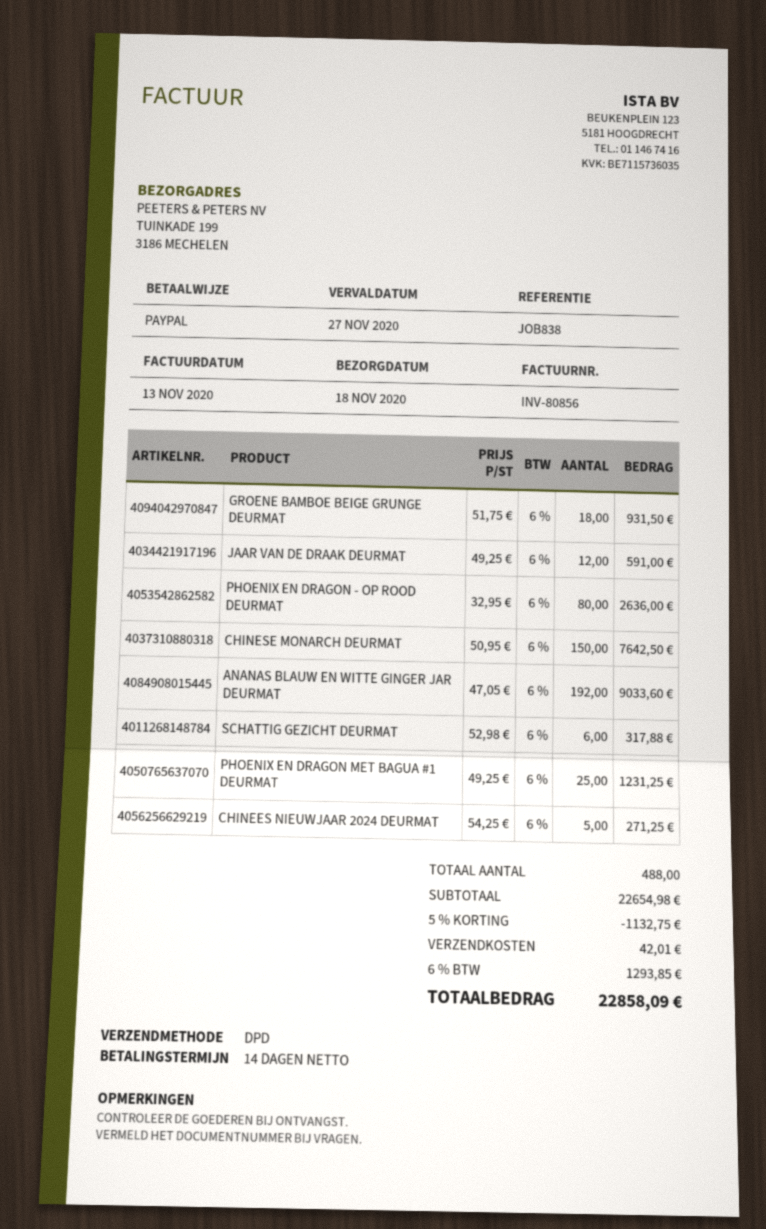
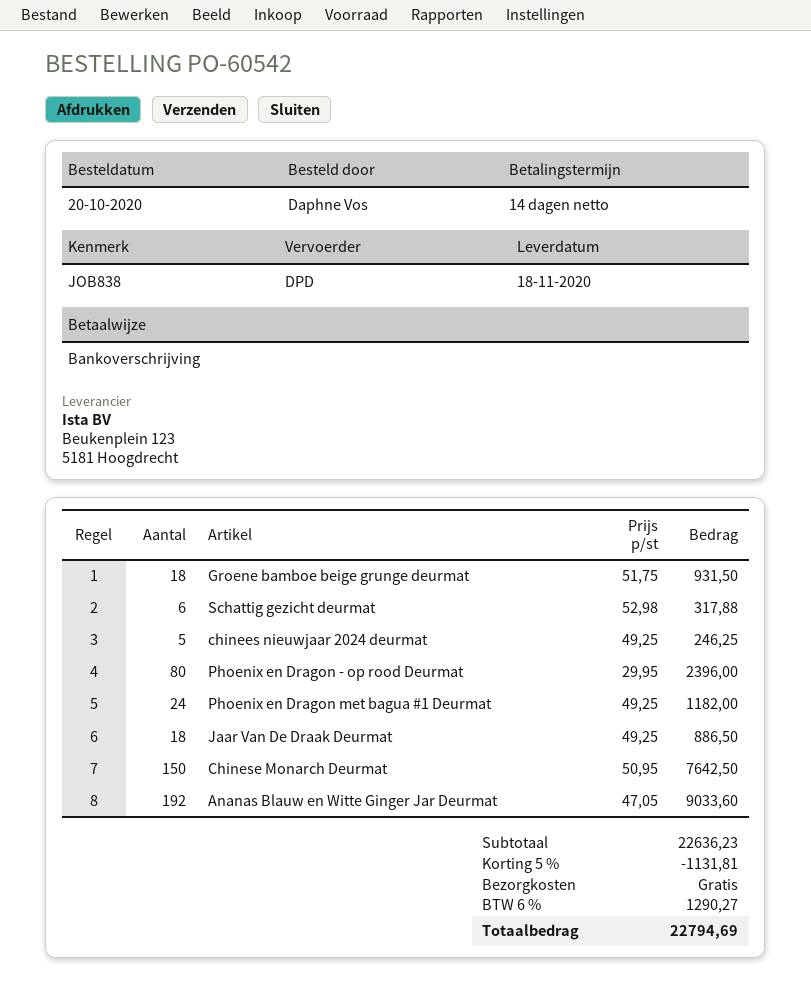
payment method: PayPal -> bank transfer
JAAR VAN DE DRAAK DEURMAT: 12 x 49.25 = 591.00 -> 18 x 49.25 = 886.50
PHOENIX EN DRAGON - OP ROOD DEURMAT: 80 x 32.95 = 2636.00 -> 80 x 29.95 = 2396.00
PHOENIX EN DRAGON MET BAGUA #1 DEURMAT: 25 x 49.25 = 1231.25 -> 24 x 49.25 = 1182.00
CHINEES NIEUWJAAR 2024 DEURMAT: 5 x 54.25 = 271.25 -> 5 x 49.25 = 246.25
subtotal: 22654.98 -> 22636.23
discount: 5% = 1132.75 -> 5% = 1131.81
shipping: 42.01 -> 0.00
tax: 6% = 1293.85 -> 6% = 1290.27
total: 22858.09 -> 22794.69

